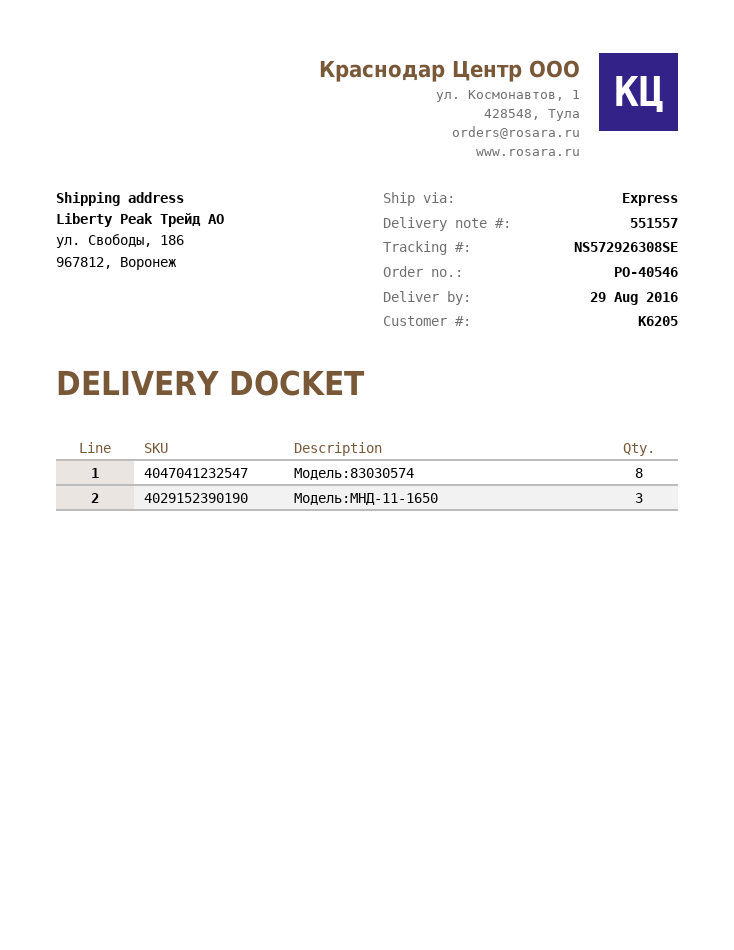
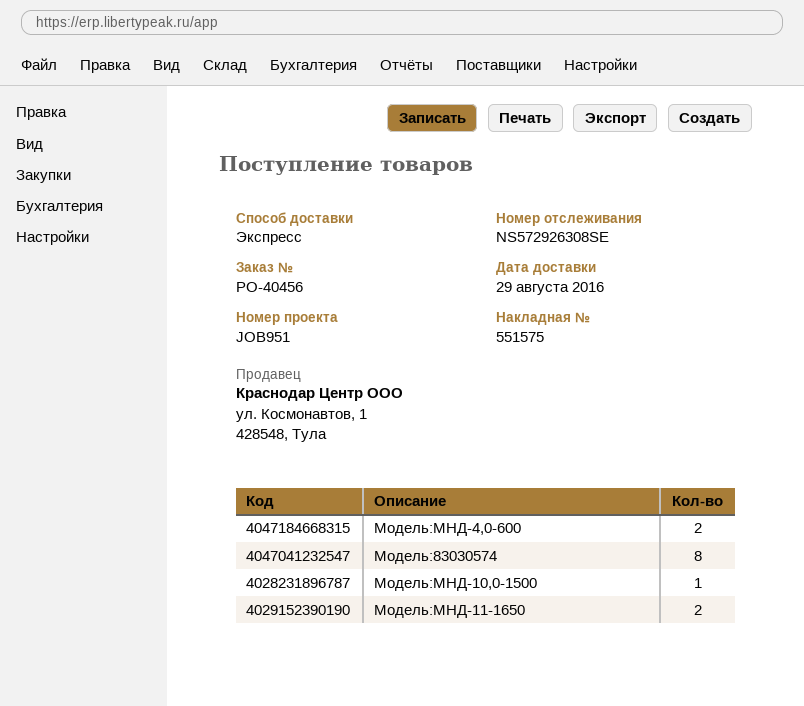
order number: PO-40546 -> PO-40456
delivery note number: 551557 -> 551575
Модель:МНД-11-1650: 3 -> 2
Модель:МНД-4,0-600: none -> 2
Модель:МНД-10,0-1500: none -> 1

